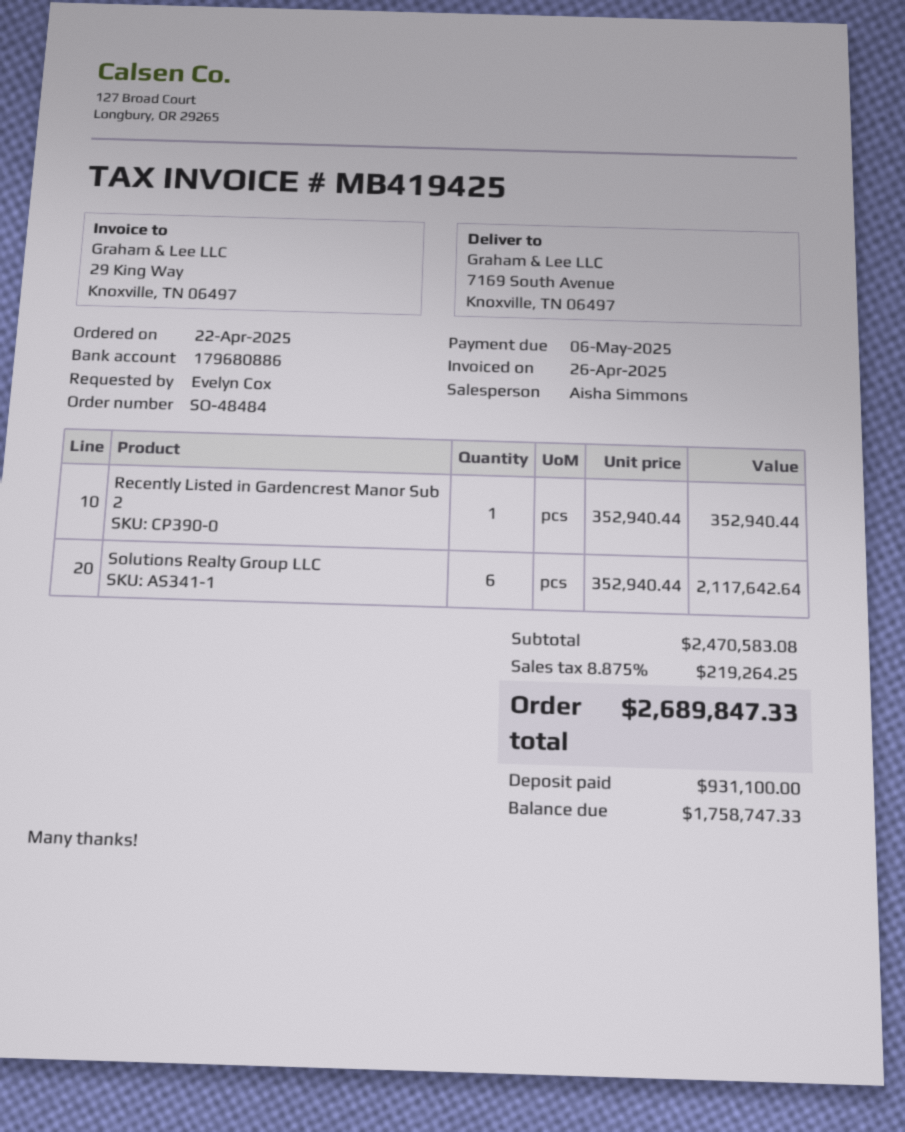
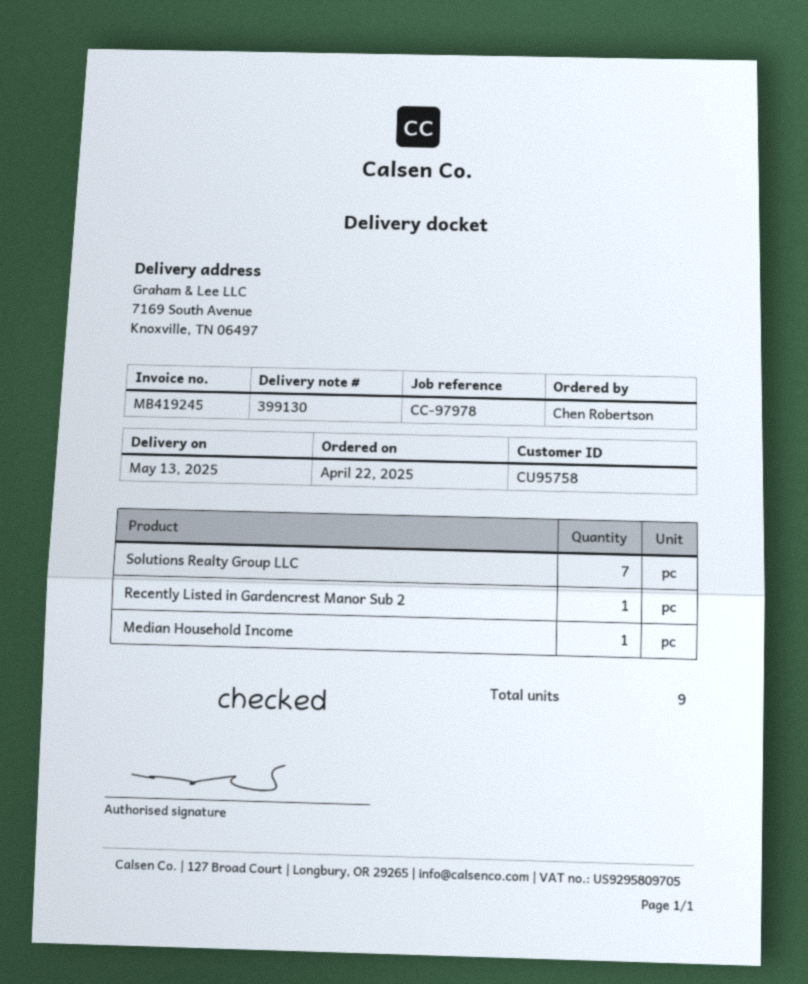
invoice number: MB419425 -> MB419245
ordered by: Evelyn Cox -> Chen Robertson
Solutions Realty Group LLC: 6 -> 7
Median Household Income: none -> 1

